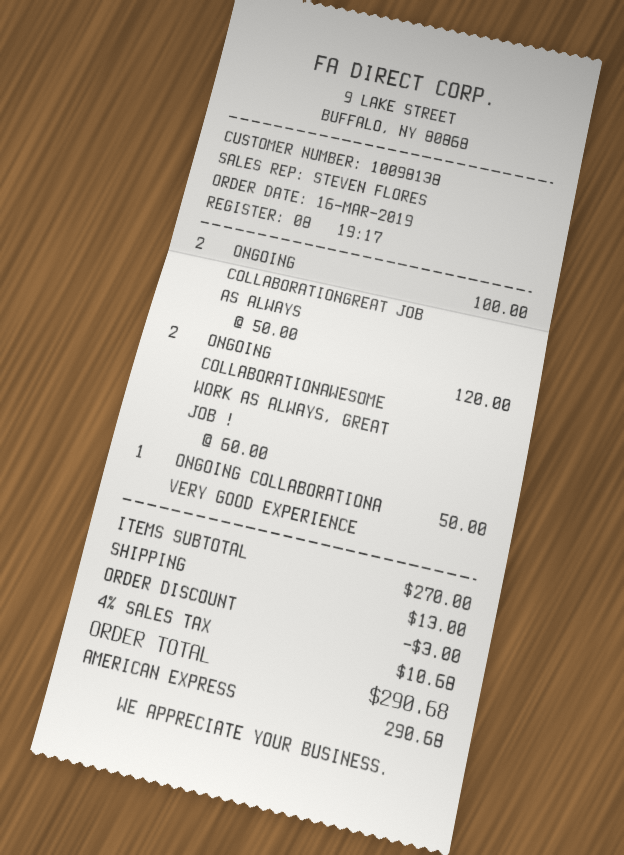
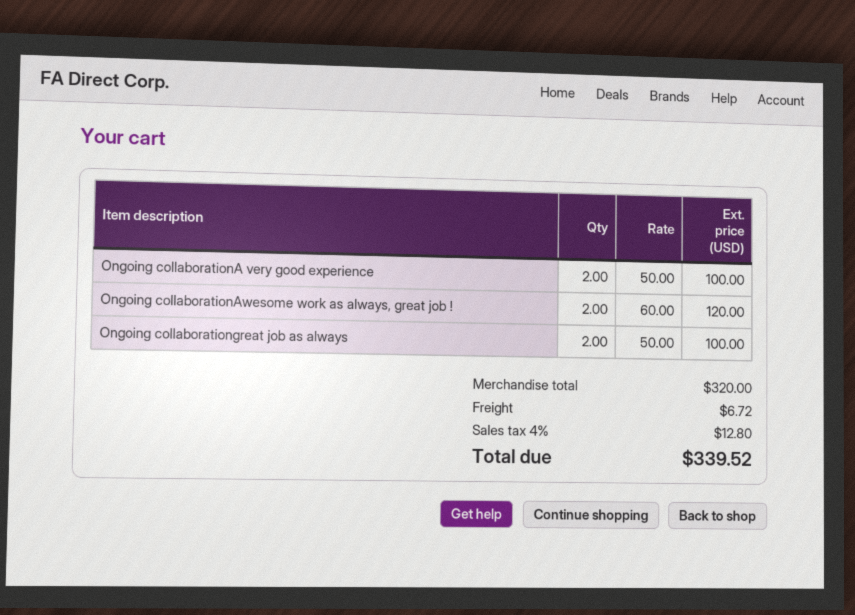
ONGOING COLLABORATIONA VERY GOOD EXPERIENCE: 1 x 50.00 = 50.00 -> 2 x 50.00 = 100.00
subtotal: 270.00 -> 320.00
discount: 3.00 -> none
shipping: 13.00 -> 6.72
tax: 4% = 10.68 -> 4% = 12.80
total: 290.68 -> 339.52

